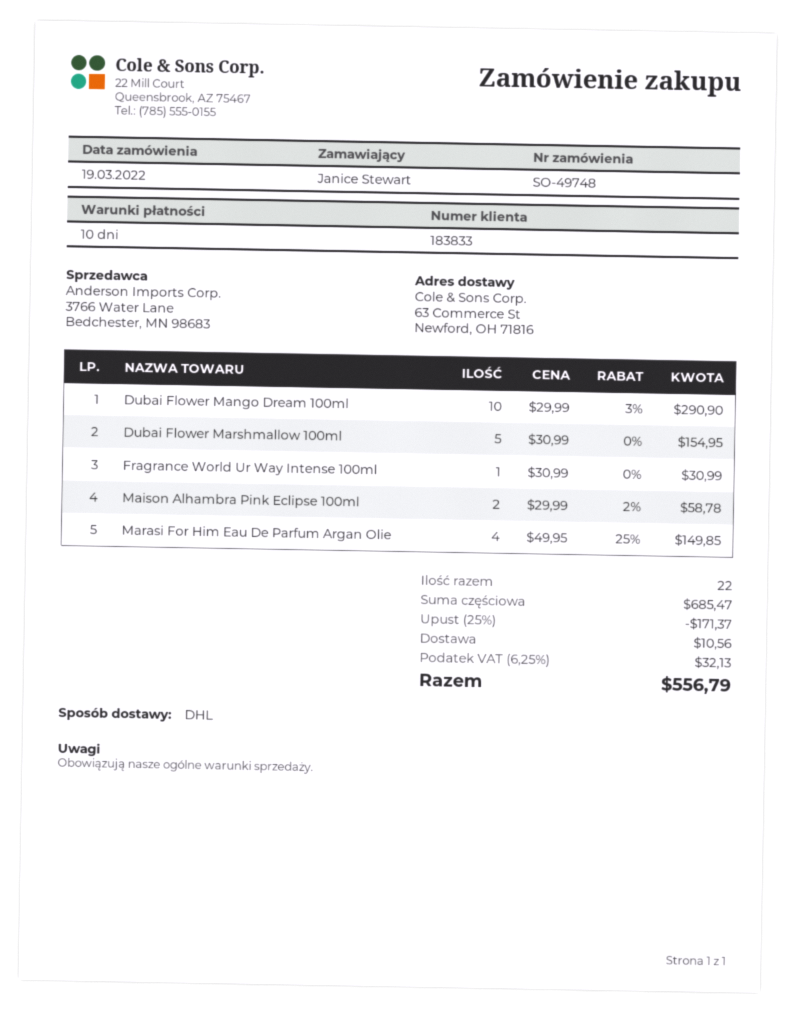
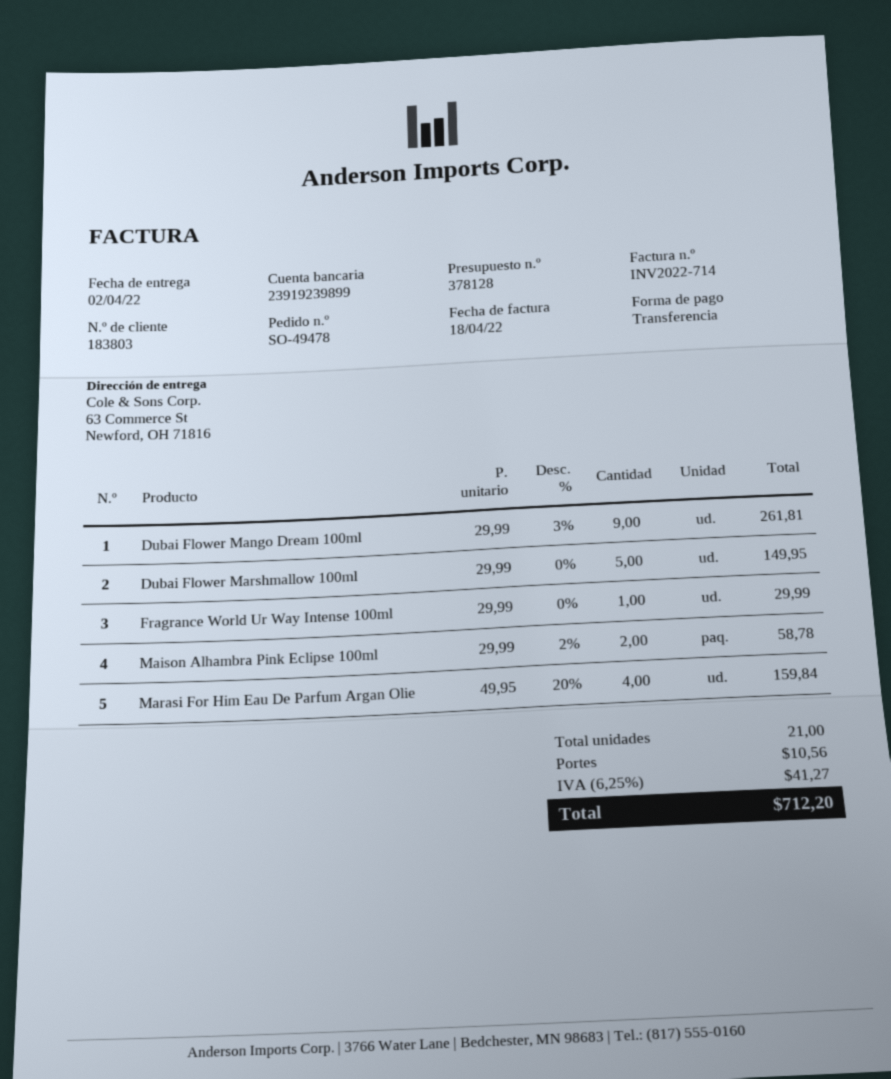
order number: SO-49748 -> SO-49478
customer number: 183833 -> 183803
Dubai Flower Mango Dream 100ml: 10 x 29.99 - 3% = 290.90 -> 9 x 29.99 - 3% = 261.81
Dubai Flower Marshmallow 100ml: 5 x 30.99 = 154.95 -> 5 x 29.99 = 149.95
Fragrance World Ur Way Intense 100ml: 1 x 30.99 = 30.99 -> 1 x 29.99 = 29.99
Marasi For Him Eau De Parfum Argan Olie: 4 x 49.95 - 25% = 149.85 -> 4 x 49.95 - 20% = 159.84
total quantity: 22 -> 21
discount: 25% = 171.37 -> none
tax: 6.25% = 32.13 -> 6.25% = 41.27
total: 556.79 -> 712.20

